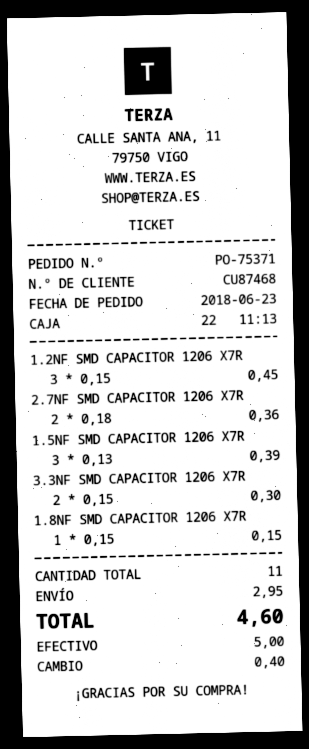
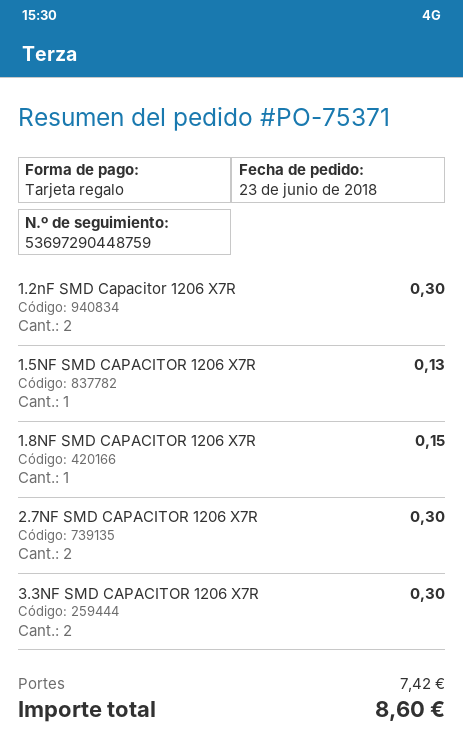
payment method: cash -> gift card
1.2NF SMD CAPACITOR 1206 X7R: 3 for 0.45 -> 2 for 0.30
2.7NF SMD CAPACITOR 1206 X7R: 2 for 0.36 -> 2 for 0.30
1.5NF SMD CAPACITOR 1206 X7R: 3 for 0.39 -> 1 for 0.13
shipping: 2.95 -> 7.42
total: 4.60 -> 8.60

